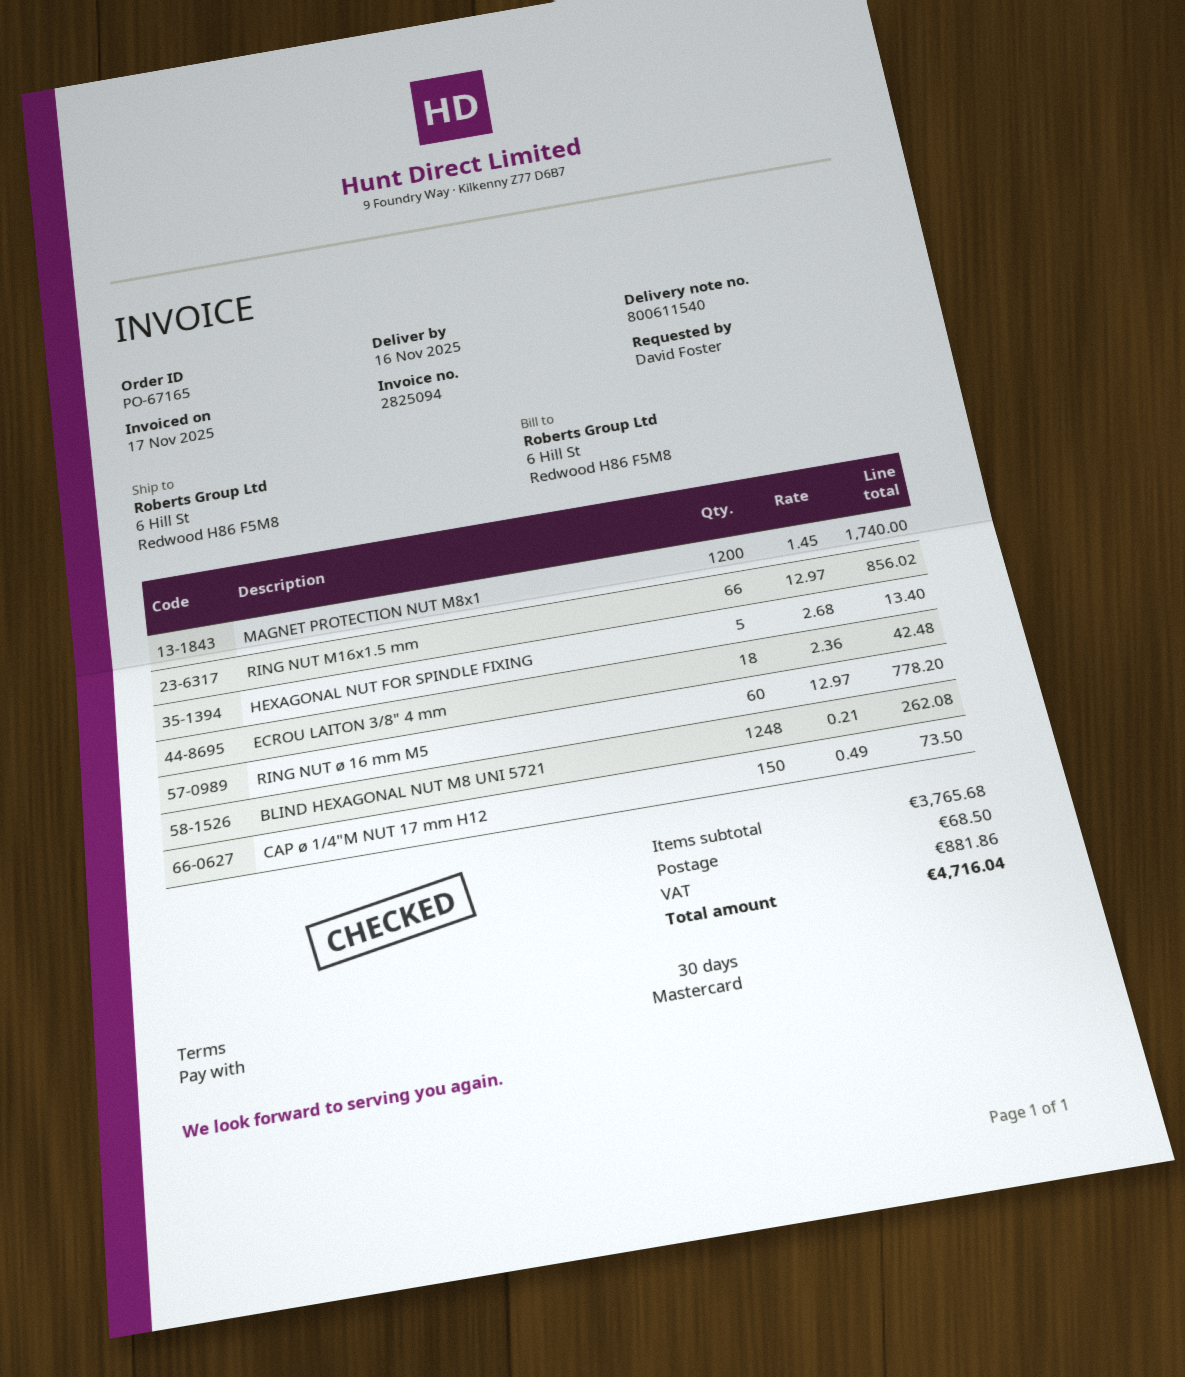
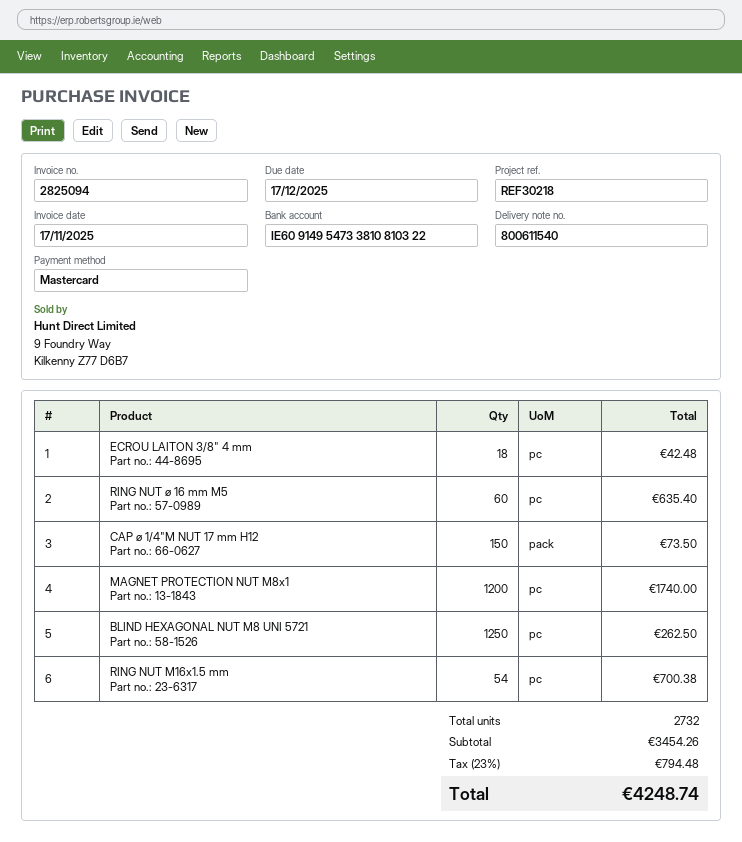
RING NUT M16x1.5 mm: 66 for 856.02 -> 54 for 700.38
HEXAGONAL NUT FOR SPINDLE FIXING: 5 for 13.40 -> none
RING NUT ø 16 mm M5: 60 for 778.20 -> 60 for 635.40
BLIND HEXAGONAL NUT M8 UNI 5721: 1248 for 262.08 -> 1250 for 262.50
subtotal: 3765.68 -> 3454.26
shipping: 68.50 -> none
tax: 881.86 -> 794.48
total: 4716.04 -> 4248.74

